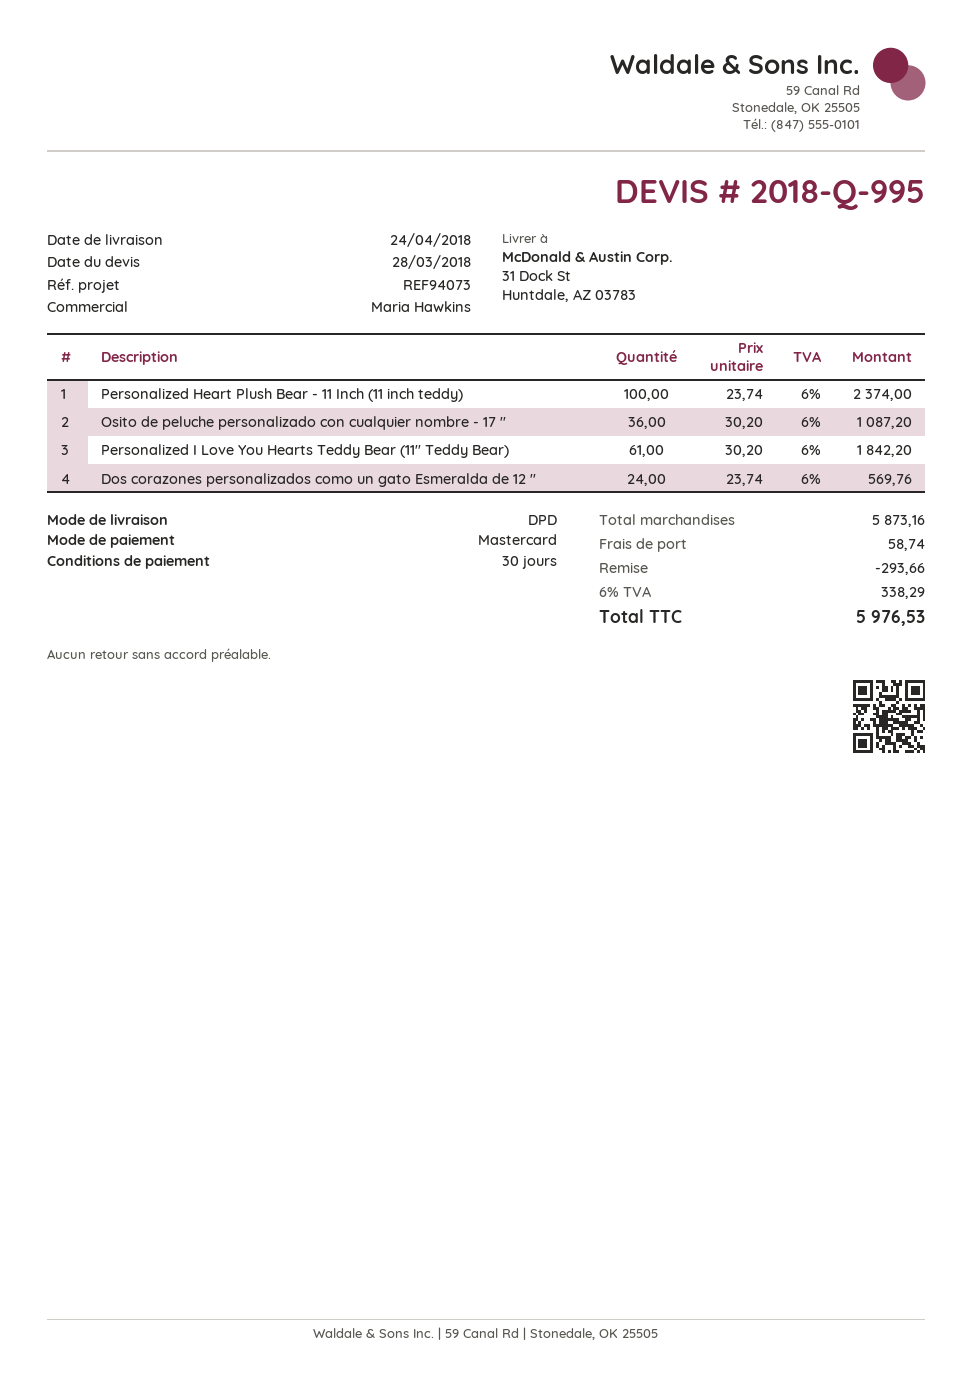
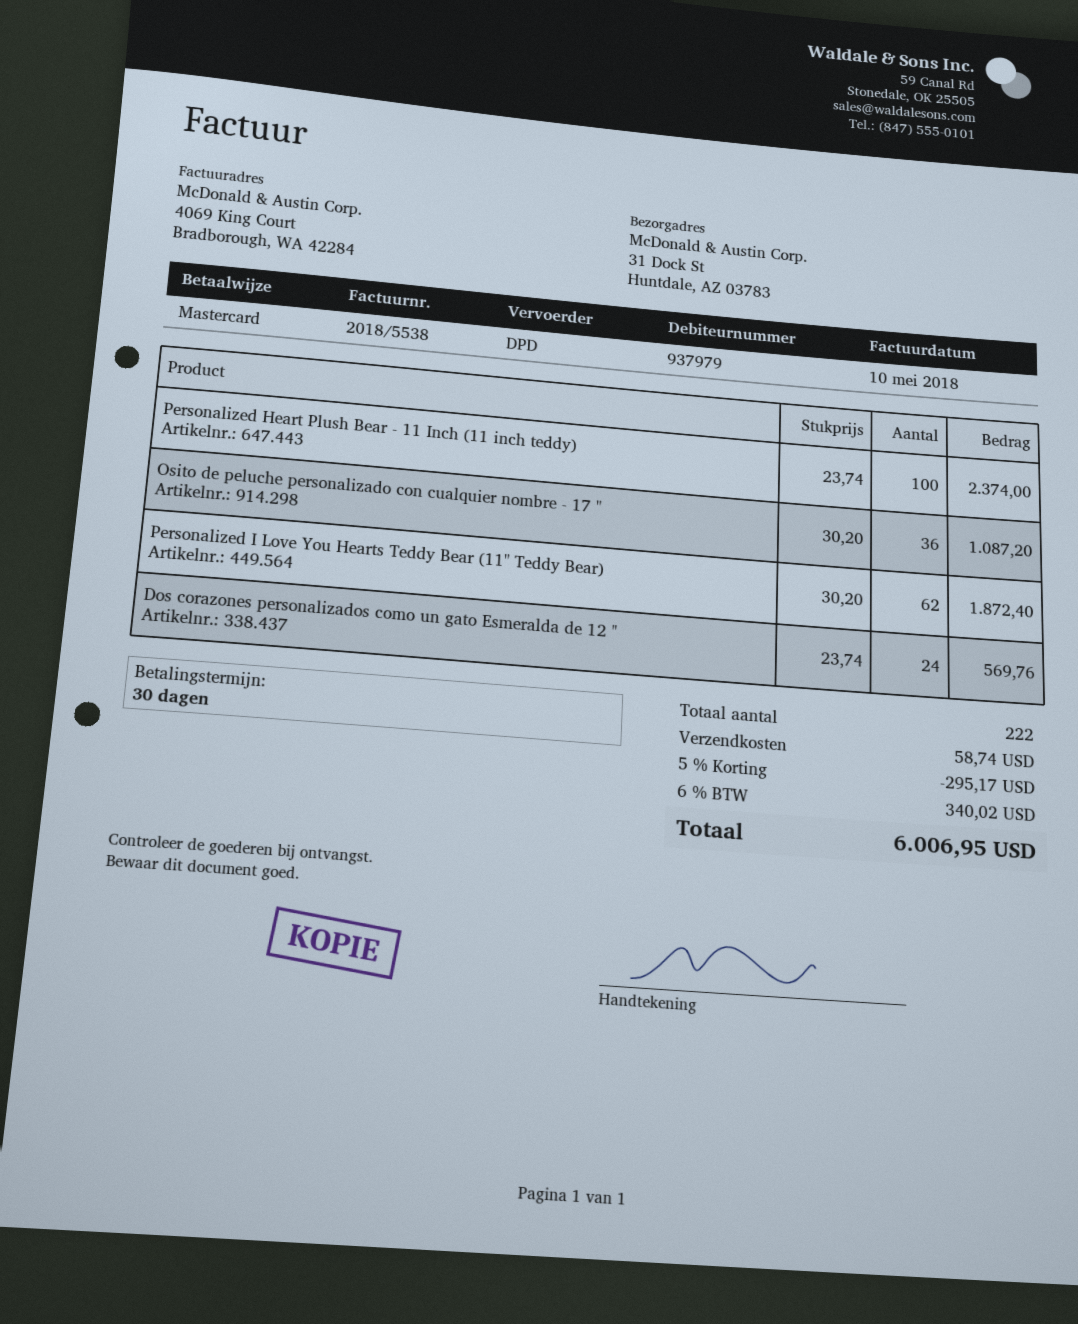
Personalized I Love You Hearts Teddy Bear (11" Teddy Bear): 61 x 30.20 = 1842.20 -> 62 x 30.20 = 1872.40
discount: 293.66 -> 295.17
tax: 6% = 338.29 -> 6% = 340.02
total: 5976.53 -> 6006.95

